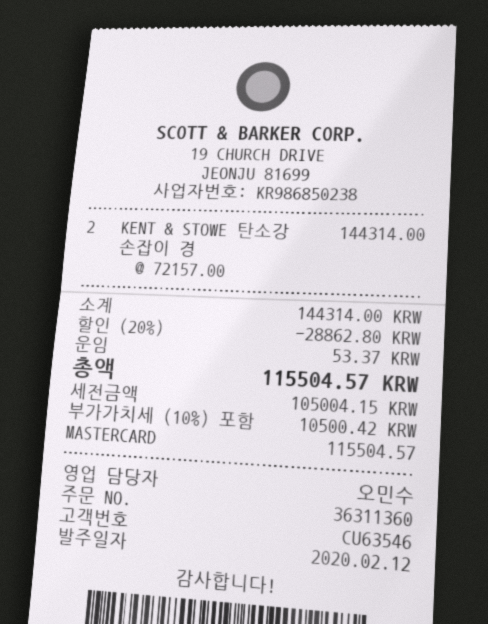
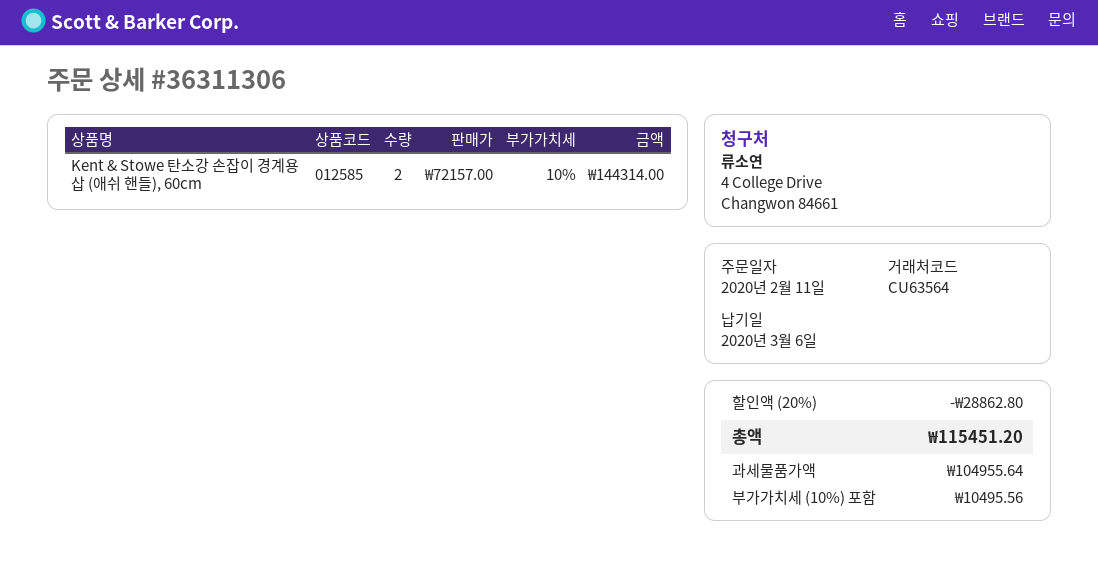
order number: 36311360 -> 36311306
order date: 2020-02-12 -> 2020-02-11
customer number: CU63546 -> CU63564
shipping: 53.37 -> none
net: 105004.15 -> 104955.64
tax: 10% = 10500.42 -> 10% = 10495.56
total: 115504.57 -> 115451.20

